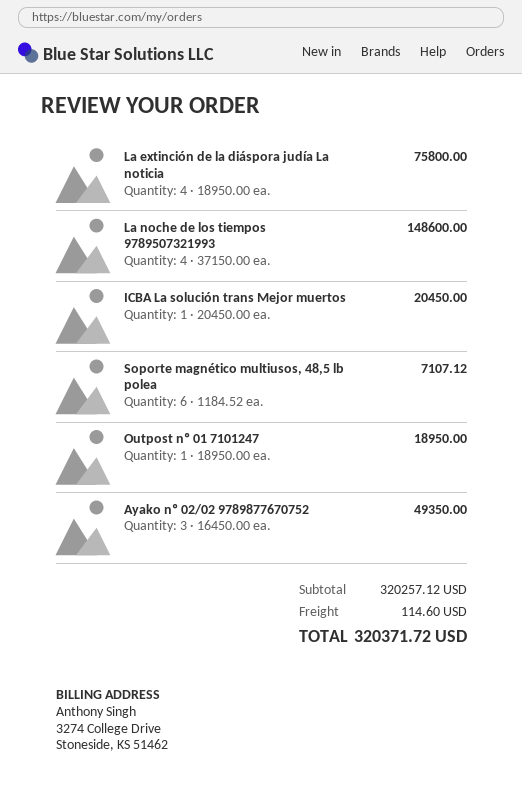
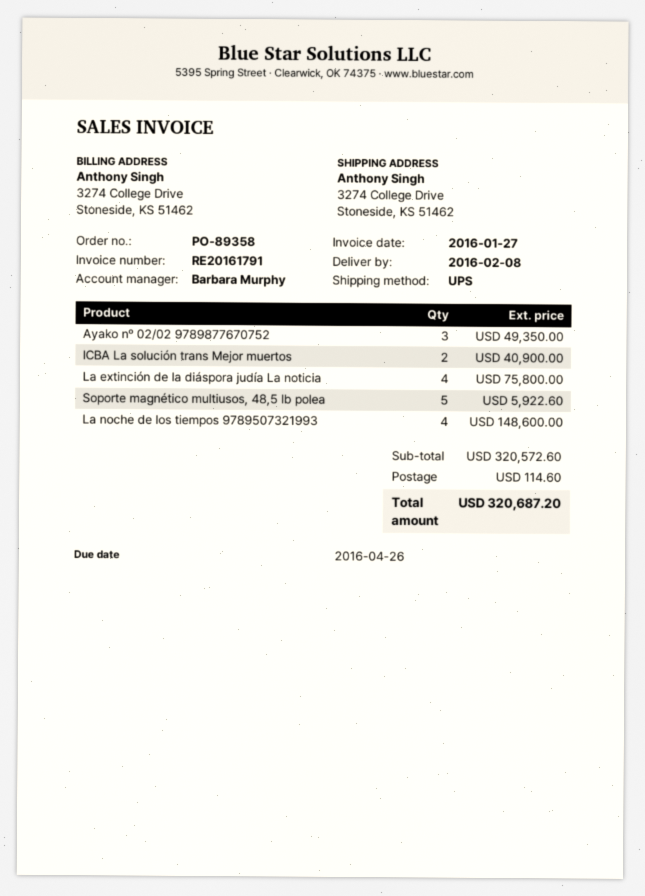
ICBA La solución trans Mejor muertos: 1 for 20450.00 -> 2 for 40900.00
Soporte magnético multiusos, 48,5 lb polea: 6 for 7107.12 -> 5 for 5922.60
Outpost nº 01 7101247: 1 for 18950.00 -> none
subtotal: 320257.12 -> 320572.60
total: 320371.72 -> 320687.20

